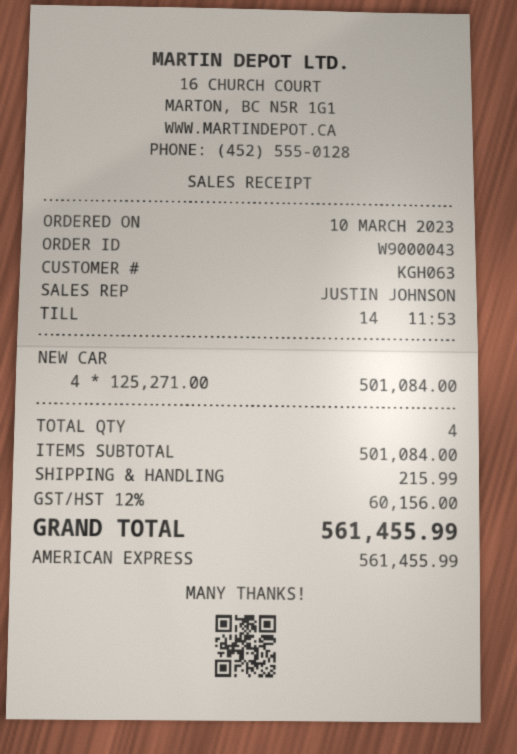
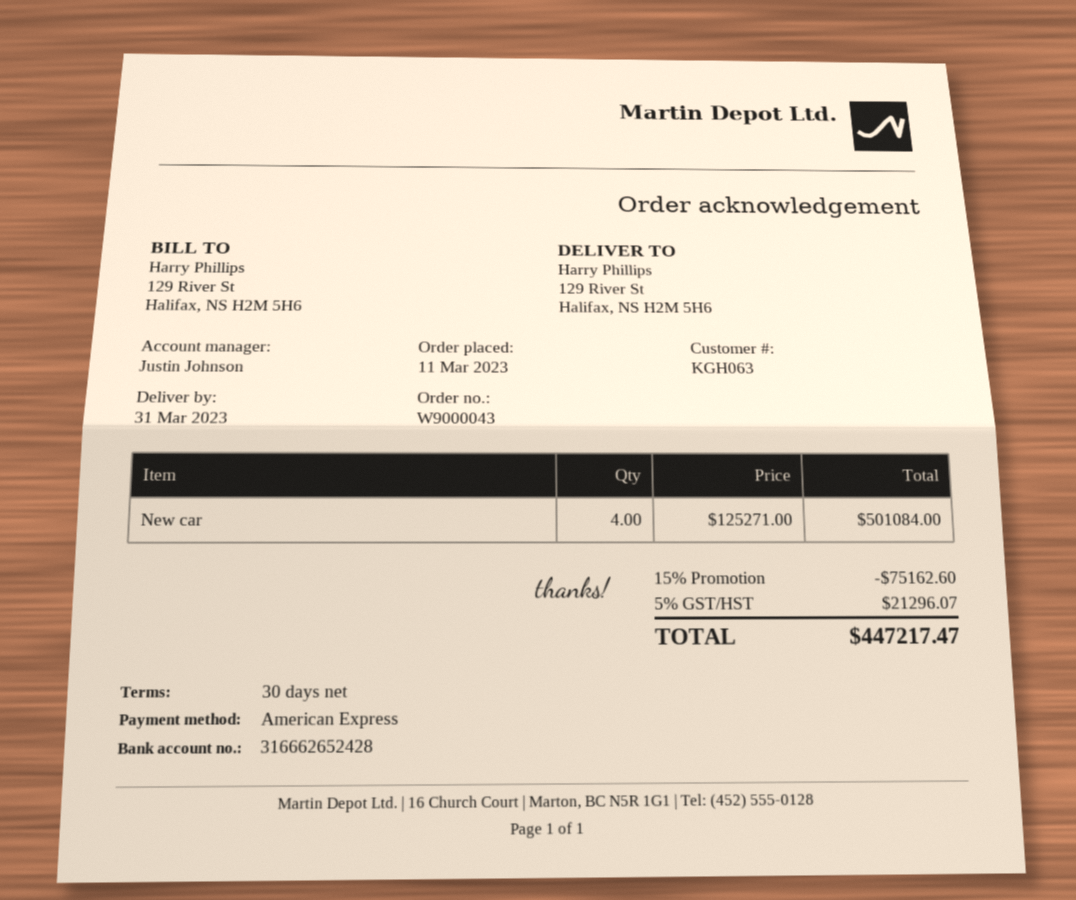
order date: 2023-03-10 -> 2023-03-11
discount: none -> 15% = 75162.60
shipping: 215.99 -> none
tax: 12% = 60156.00 -> 5% = 21296.07
total: 561455.99 -> 447217.47

